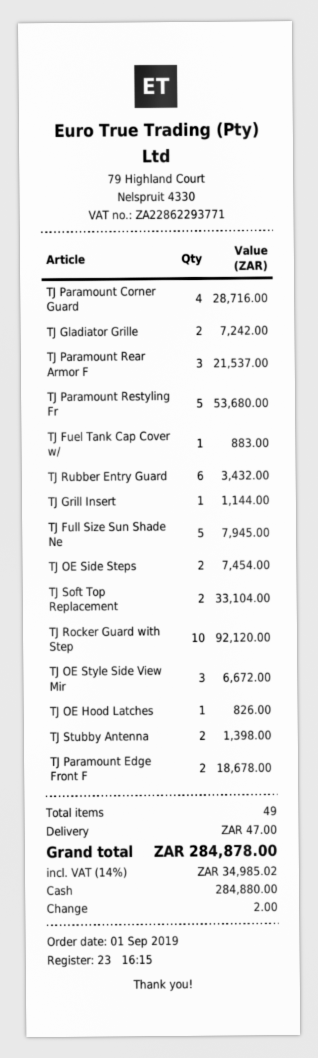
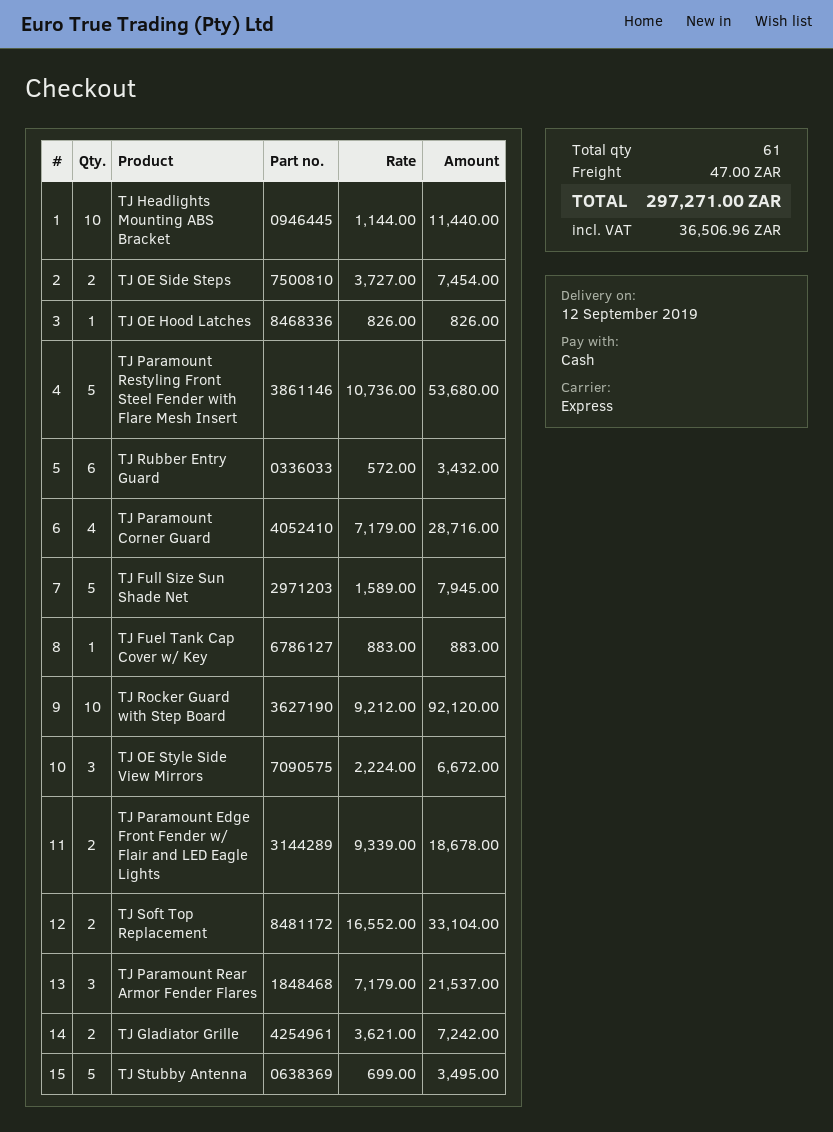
TJ Grill Insert: 1 for 1144.00 -> none
TJ Stubby Antenna: 2 for 1398.00 -> 5 for 3495.00
TJ Headlights Mounting ABS Bracket: none -> 10 for 11440.00
total quantity: 49 -> 61
tax: 34985.02 -> 36506.96
total: 284878.00 -> 297271.00

